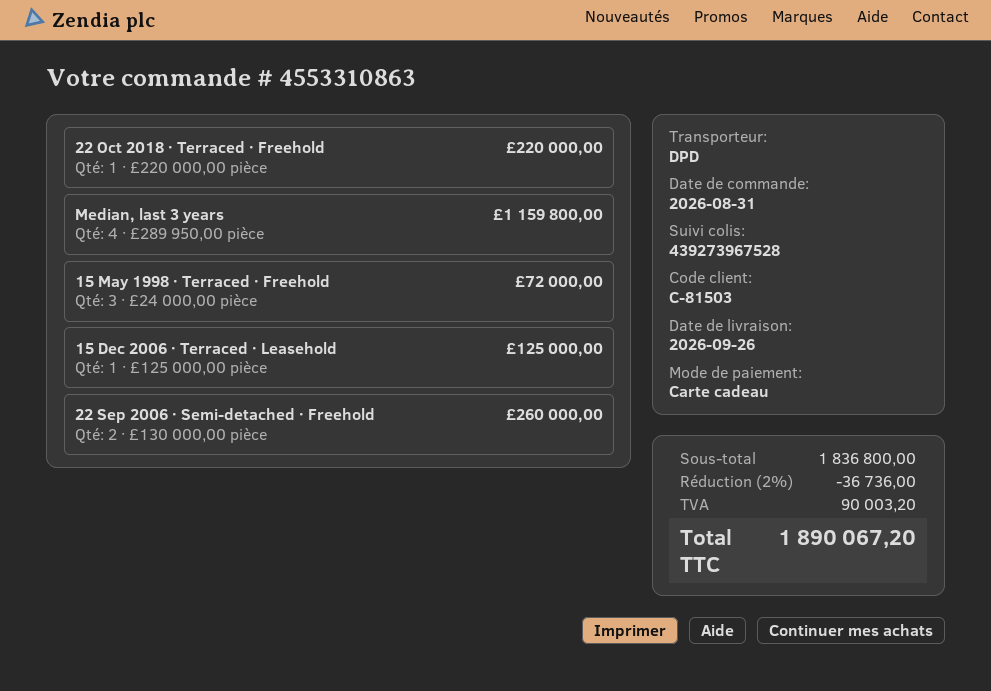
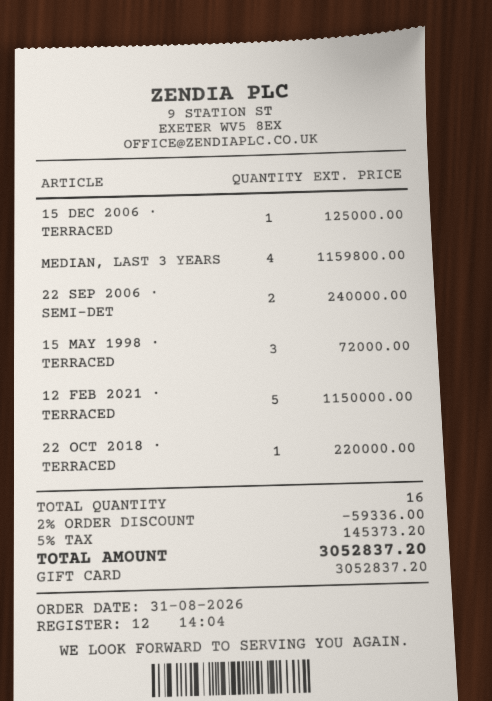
22 Sep 2006 · Semi-detached · Freehold: 2 for 260000.00 -> 2 for 240000.00
12 FEB 2021 · TERRACED: none -> 5 for 1150000.00
discount: 2% = 36736.00 -> 2% = 59336.00
tax: 90003.20 -> 145373.20
total: 1890067.20 -> 3052837.20

